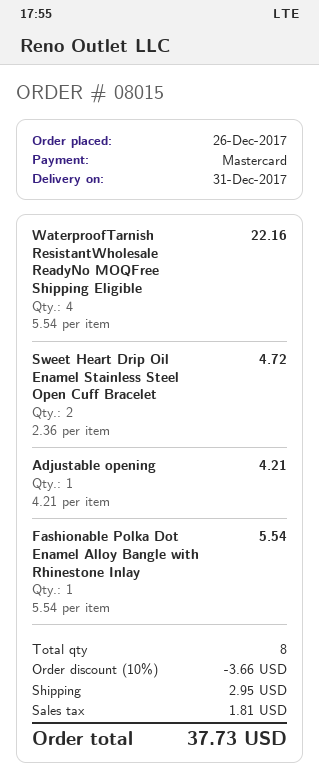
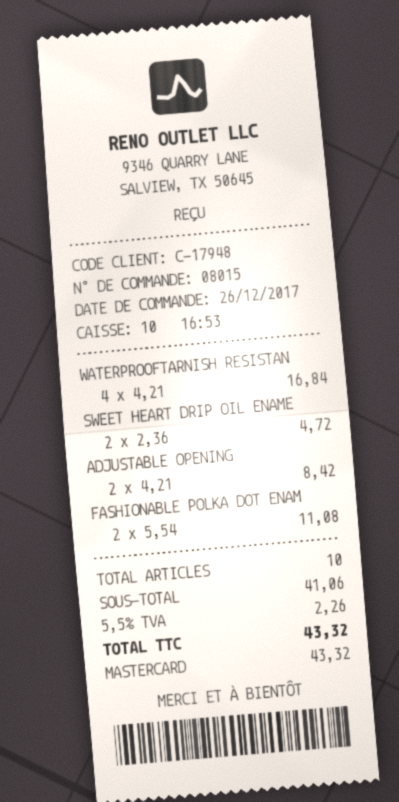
WaterproofTarnish ResistantWholesale ReadyNo MOQFree Shipping Eligible: 4 x 5.54 = 22.16 -> 4 x 4.21 = 16.84
Adjustable opening: 1 x 4.21 = 4.21 -> 2 x 4.21 = 8.42
Fashionable Polka Dot Enamel Alloy Bangle with Rhinestone Inlay: 1 x 5.54 = 5.54 -> 2 x 5.54 = 11.08
total quantity: 8 -> 10
discount: 10% = 3.66 -> none
shipping: 2.95 -> none
tax: 1.81 -> 2.26
total: 37.73 -> 43.32

